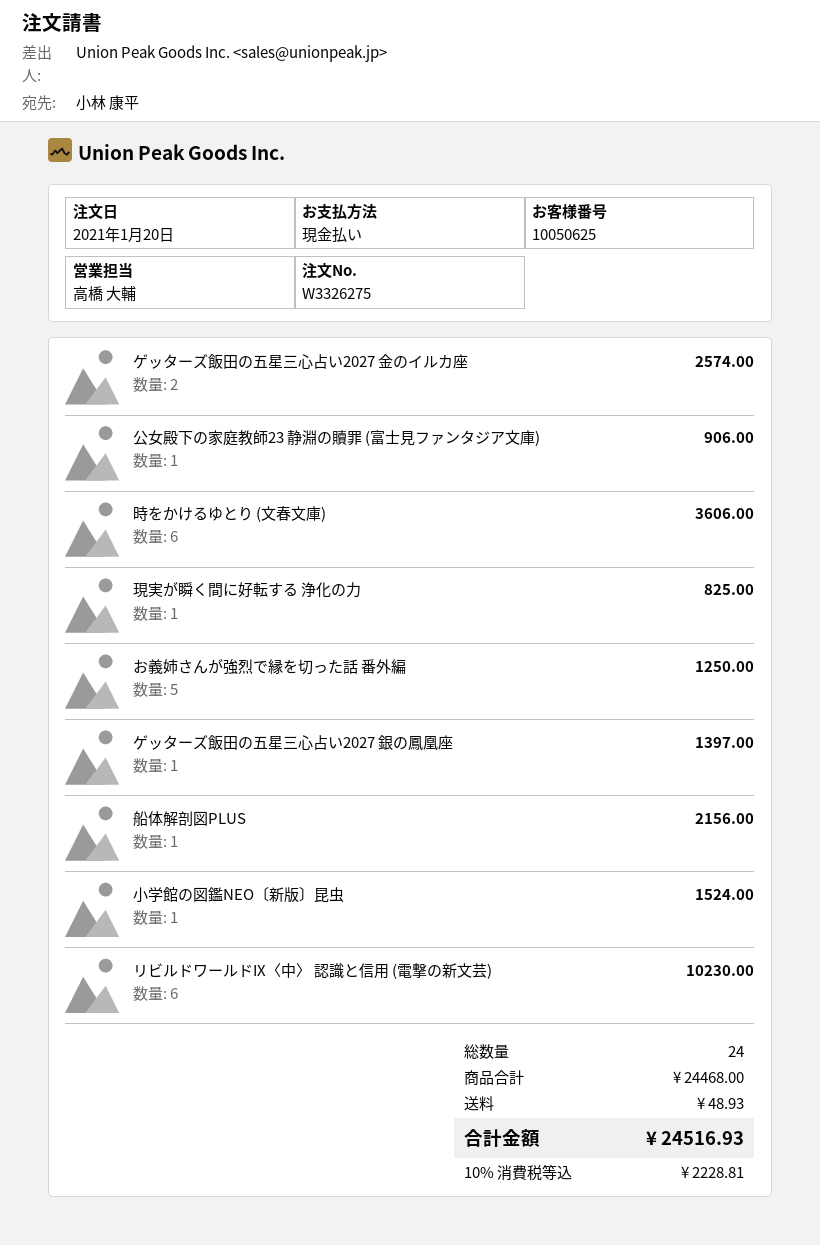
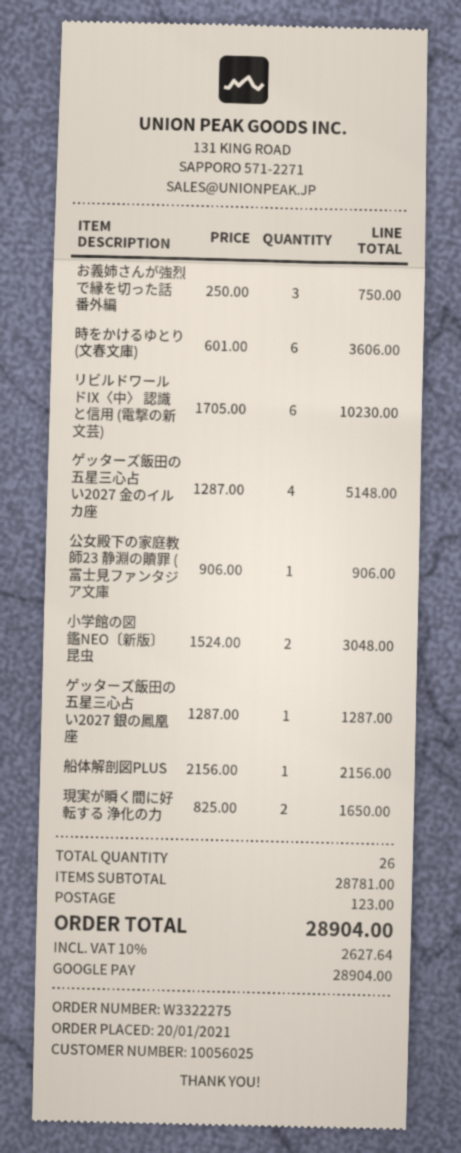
order number: W3326275 -> W3322275
customer number: 10050625 -> 10056025
payment method: cash -> Google Pay
ゲッターズ飯田の五星三心占い2027 金のイルカ座: 2 for 2574.00 -> 4 for 5148.00
現実が瞬く間に好転する 浄化の力: 1 for 825.00 -> 2 for 1650.00
お義姉さんが強烈で縁を切った話 番外編: 5 for 1250.00 -> 3 for 750.00
ゲッターズ飯田の五星三心占い2027 銀の鳳凰座: 1 for 1397.00 -> 1 for 1287.00
小学館の図鑑NEO〔新版〕昆虫: 1 for 1524.00 -> 2 for 3048.00
total quantity: 24 -> 26
subtotal: 24468.00 -> 28781.00
shipping: 48.93 -> 123.00
tax: 10% = 2228.81 -> 10% = 2627.64
total: 24516.93 -> 28904.00

